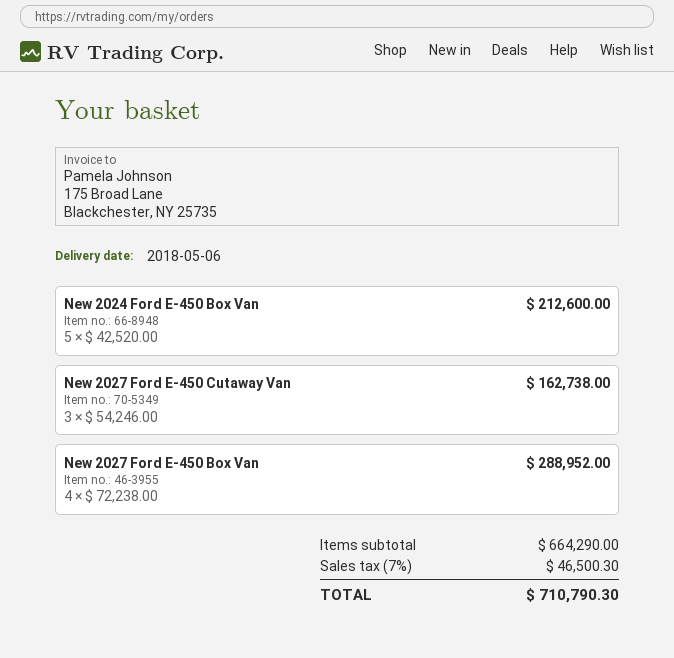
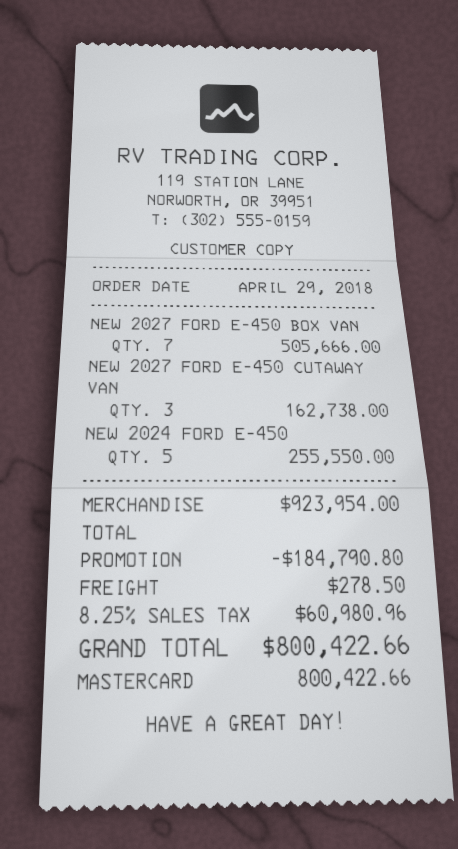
New 2024 Ford E-450 Box Van: 5 for 212600.00 -> 5 for 255550.00
New 2027 Ford E-450 Box Van: 4 for 288952.00 -> 7 for 505666.00
subtotal: 664290.00 -> 923954.00
discount: none -> 184790.80
shipping: none -> 278.50
tax: 7% = 46500.30 -> 8.25% = 60980.96
total: 710790.30 -> 800422.66

